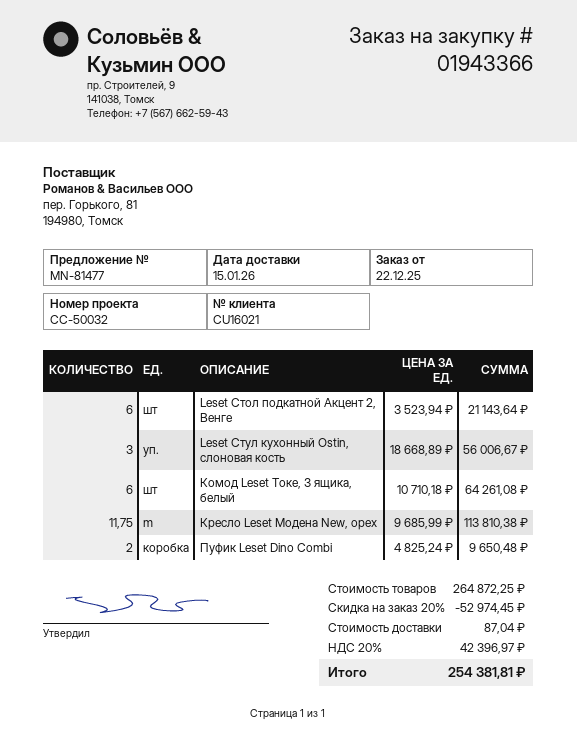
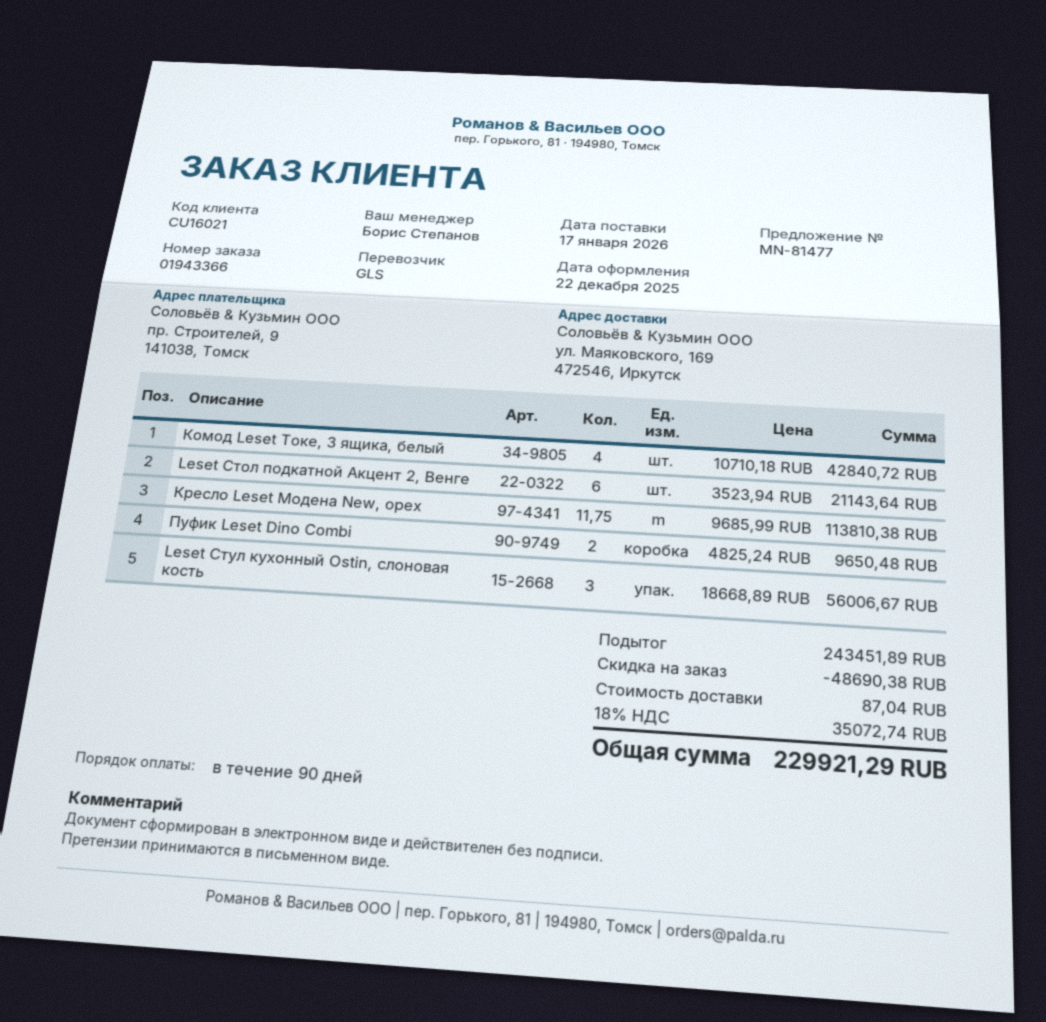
delivery date: 2026-01-15 -> 2026-01-17
Комод Leset Токе, 3 ящика, белый: 6 x 10710.18 = 64261.08 -> 4 x 10710.18 = 42840.72
subtotal: 264872.25 -> 243451.89
discount: 52974.45 -> 48690.38
tax: 20% = 42396.97 -> 18% = 35072.74
total: 254381.81 -> 229921.29

